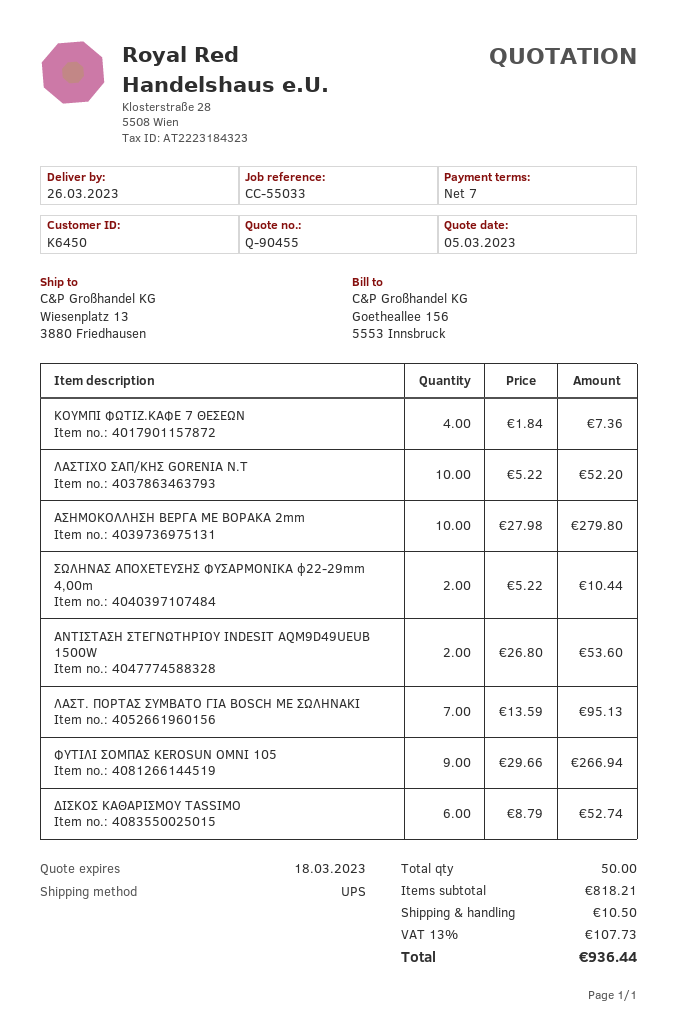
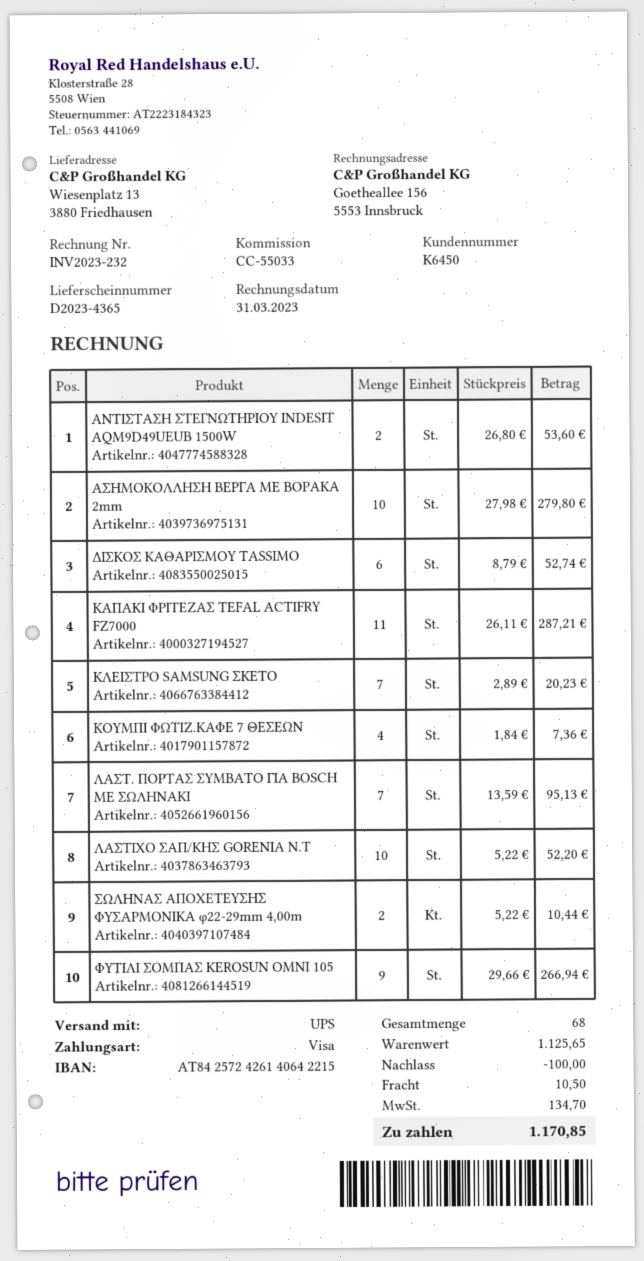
ΚΑΠΑΚΙ ΦΡΙΤΕΖΑΣ TEFAL ACTIFRY FZ7000: none -> 11 x 26.11 = 287.21
ΚΛΕΙΣΤΡΟ SAMSUNG ΣΚΕΤΟ: none -> 7 x 2.89 = 20.23
total quantity: 50 -> 68
subtotal: 818.21 -> 1125.65
discount: none -> 100.00
tax: 107.73 -> 134.70
total: 936.44 -> 1170.85

